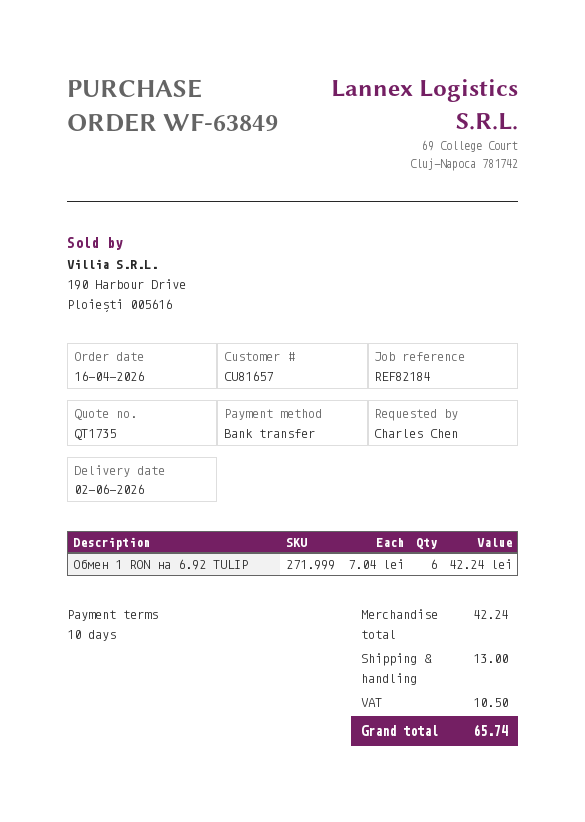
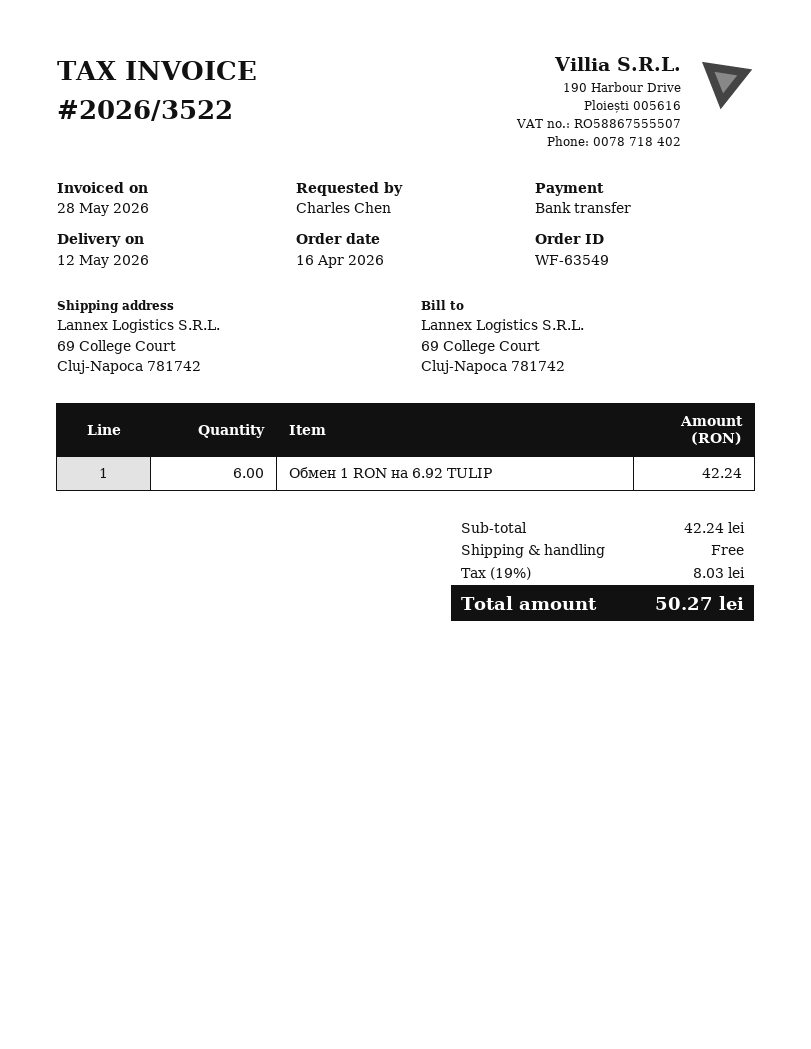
order number: WF-63849 -> WF-63549
delivery date: 2026-06-02 -> 2026-05-12
shipping: 13.00 -> 0.00
tax: 10.50 -> 8.03
total: 65.74 -> 50.27

